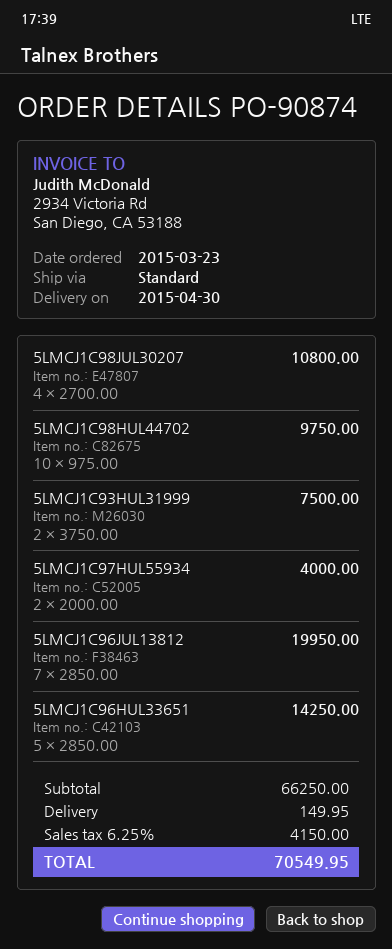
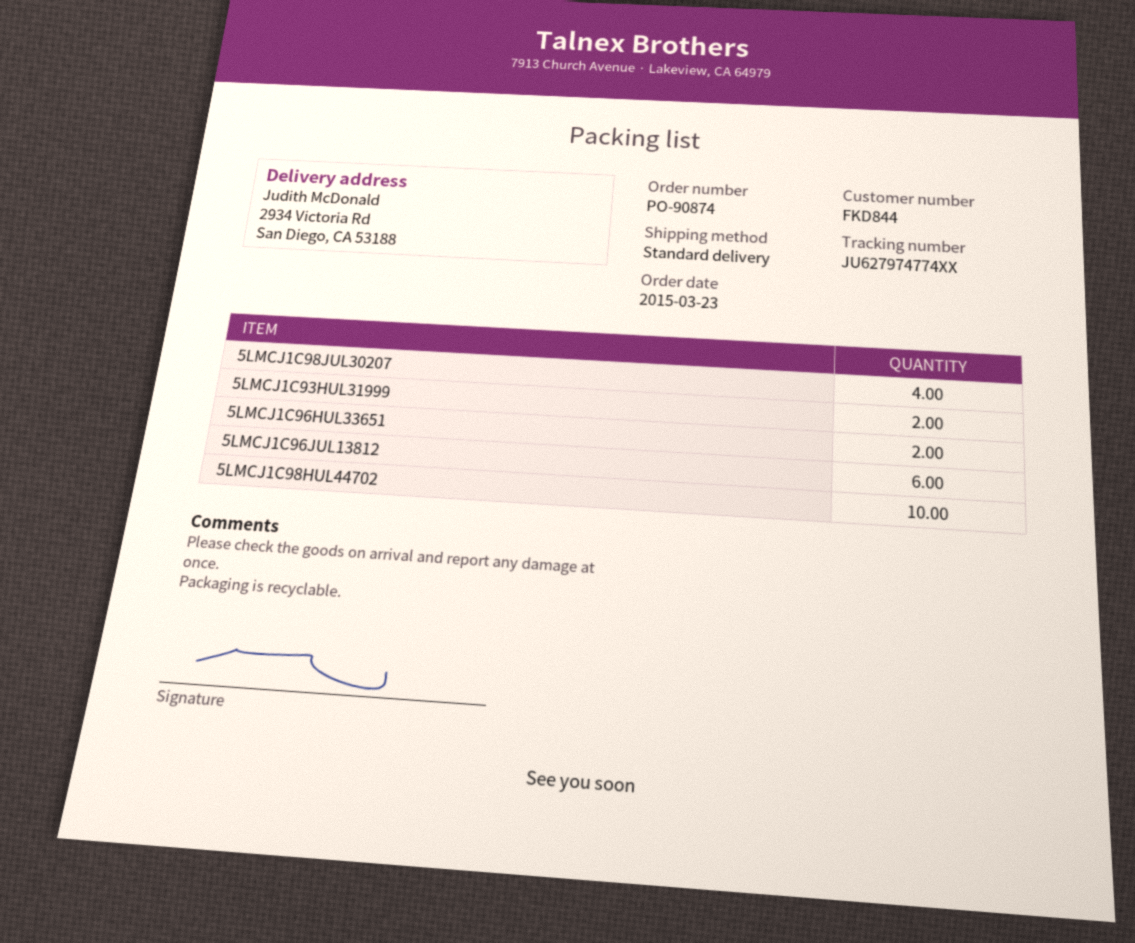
5LMCJ1C97HUL55934: 2 -> none
5LMCJ1C96JUL13812: 7 -> 6
5LMCJ1C96HUL33651: 5 -> 2

